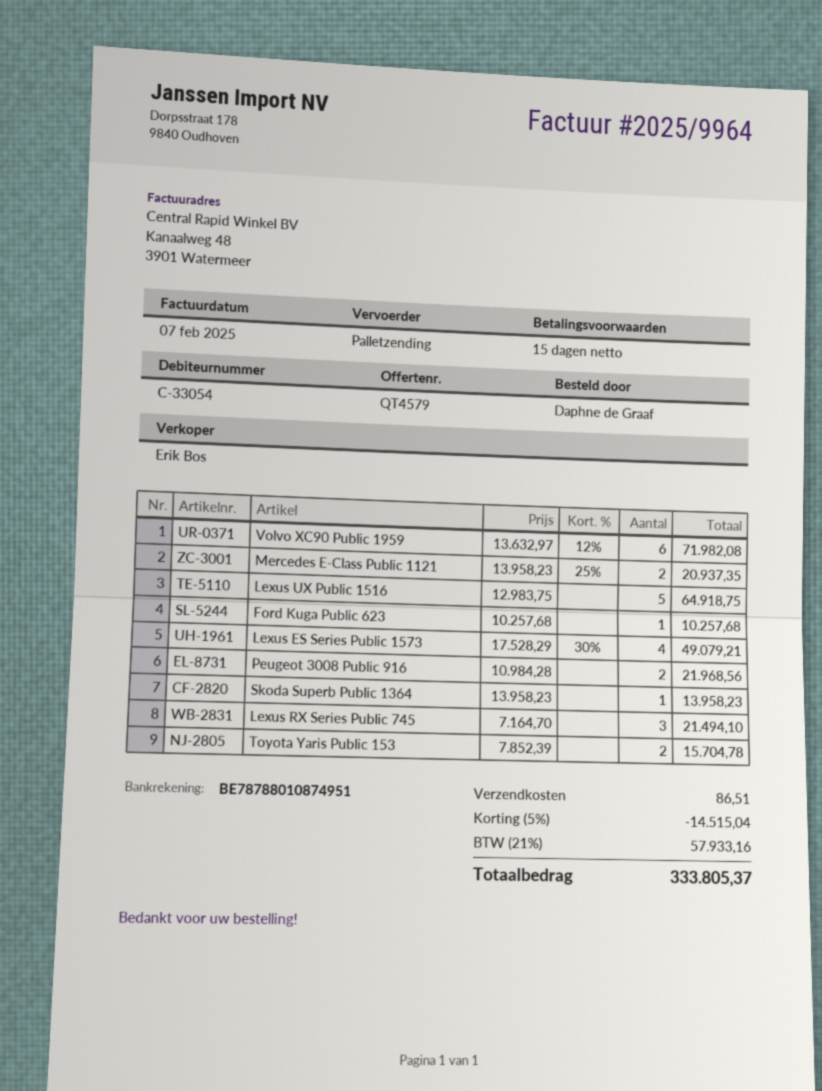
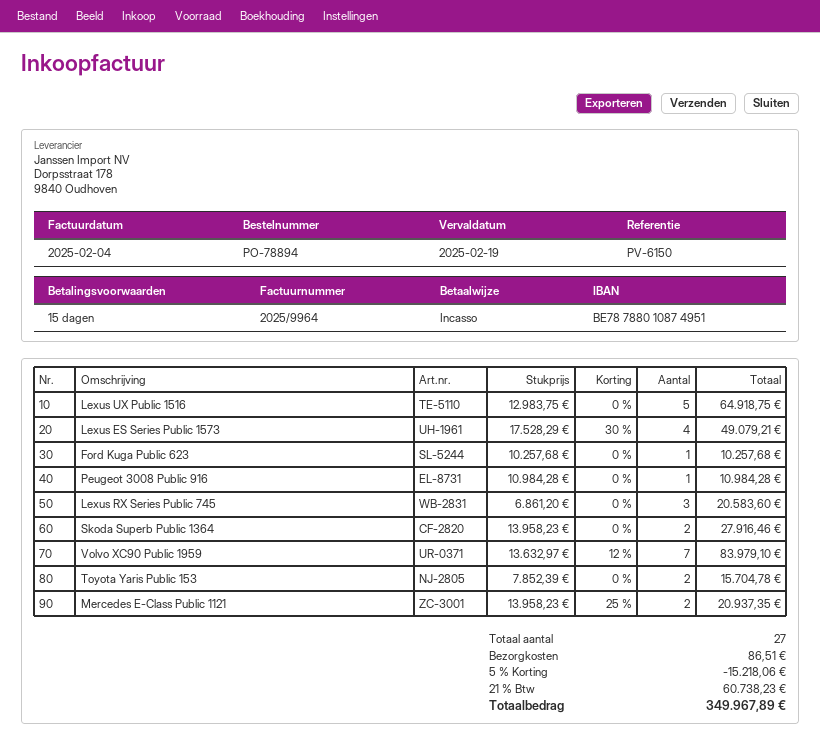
invoice date: 2025-02-07 -> 2025-02-04
Volvo XC90 Public 1959: 6 x 13632.97 - 12% = 71982.08 -> 7 x 13632.97 - 12% = 83979.10
Peugeot 3008 Public 916: 2 x 10984.28 = 21968.56 -> 1 x 10984.28 = 10984.28
Skoda Superb Public 1364: 1 x 13958.23 = 13958.23 -> 2 x 13958.23 = 27916.46
Lexus RX Series Public 745: 3 x 7164.70 = 21494.10 -> 3 x 6861.20 = 20583.60
discount: 5% = 14515.04 -> 5% = 15218.06
tax: 21% = 57933.16 -> 21% = 60738.23
total: 333805.37 -> 349967.89

